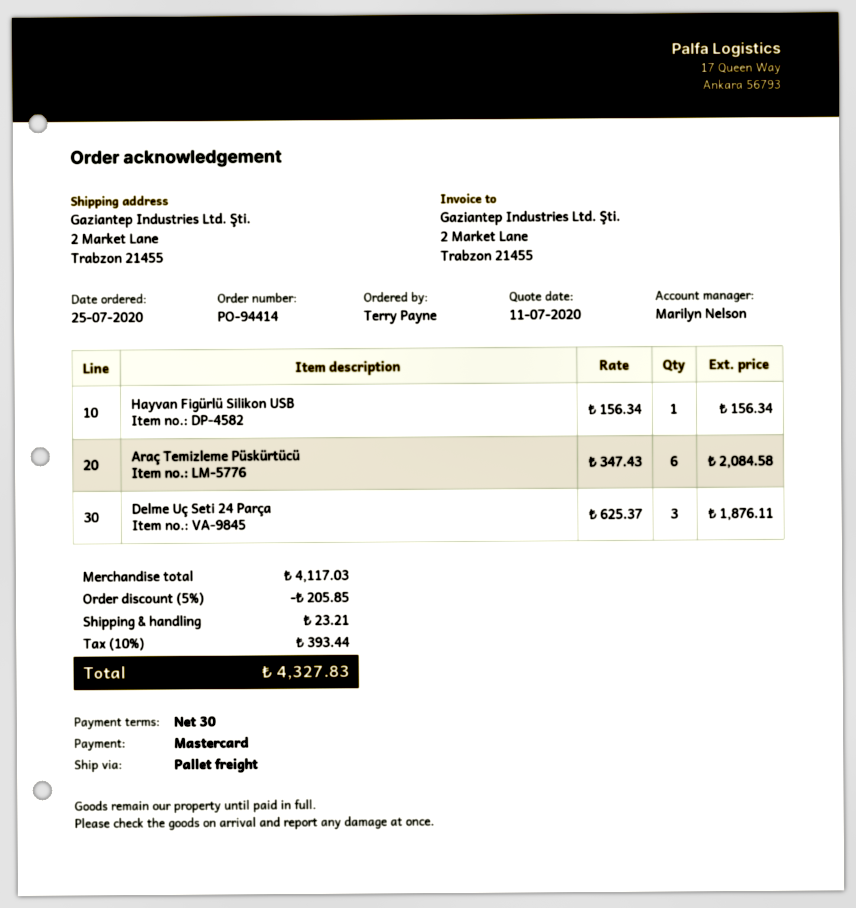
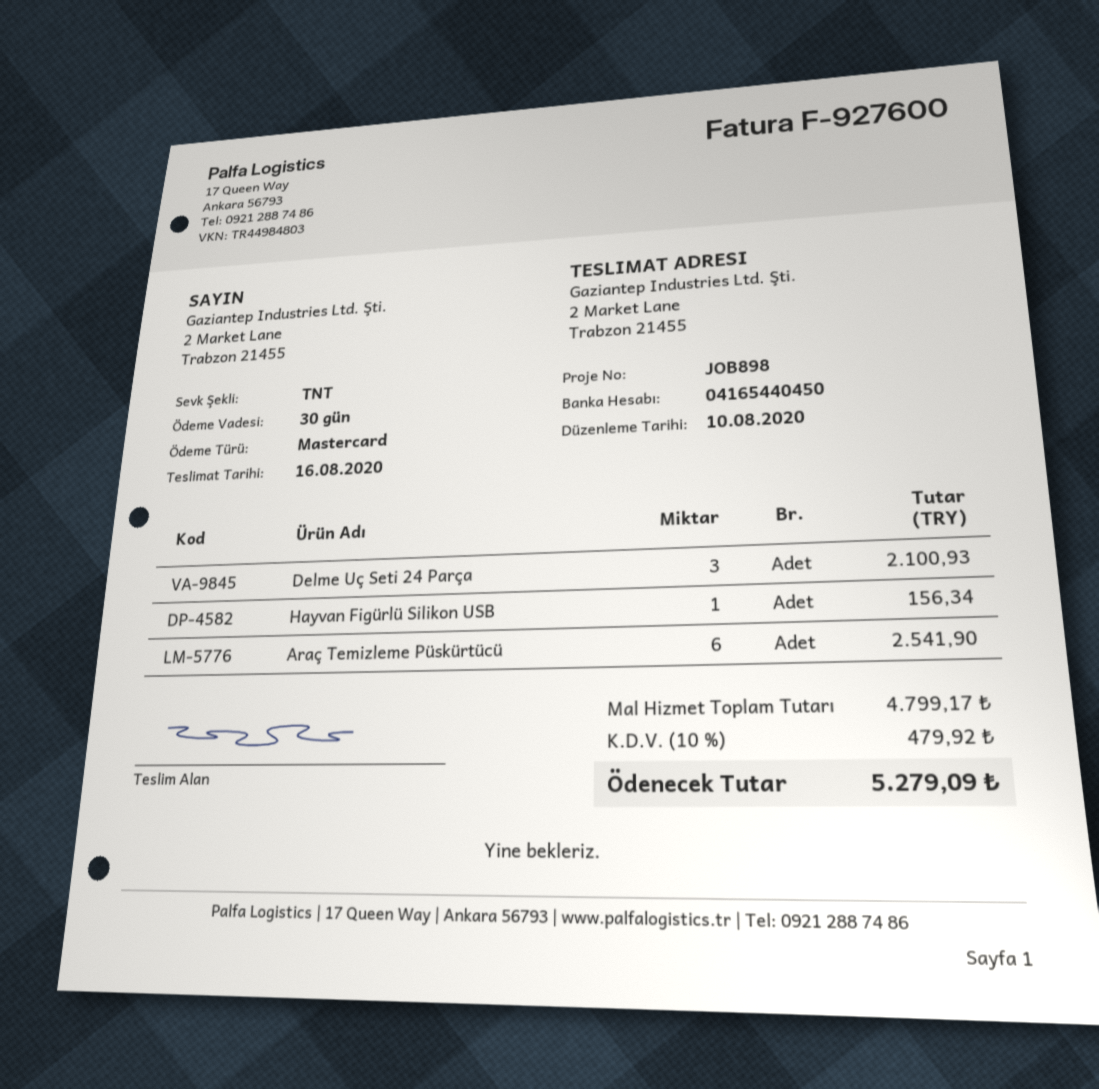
shipping method: pallet freight -> TNT
Araç Temizleme Püskürtücü: 6 for 2084.58 -> 6 for 2541.90
Delme Uç Seti 24 Parça: 3 for 1876.11 -> 3 for 2100.93
subtotal: 4117.03 -> 4799.17
discount: 5% = 205.85 -> none
shipping: 23.21 -> none
tax: 10% = 393.44 -> 10% = 479.92
total: 4327.83 -> 5279.09

